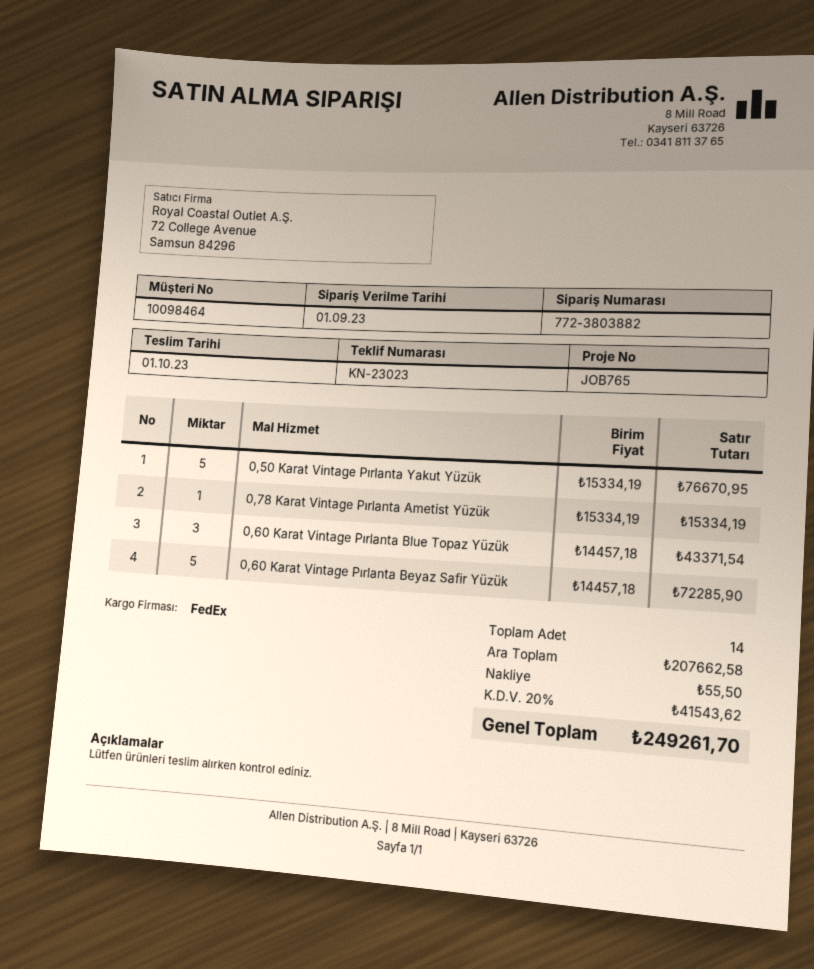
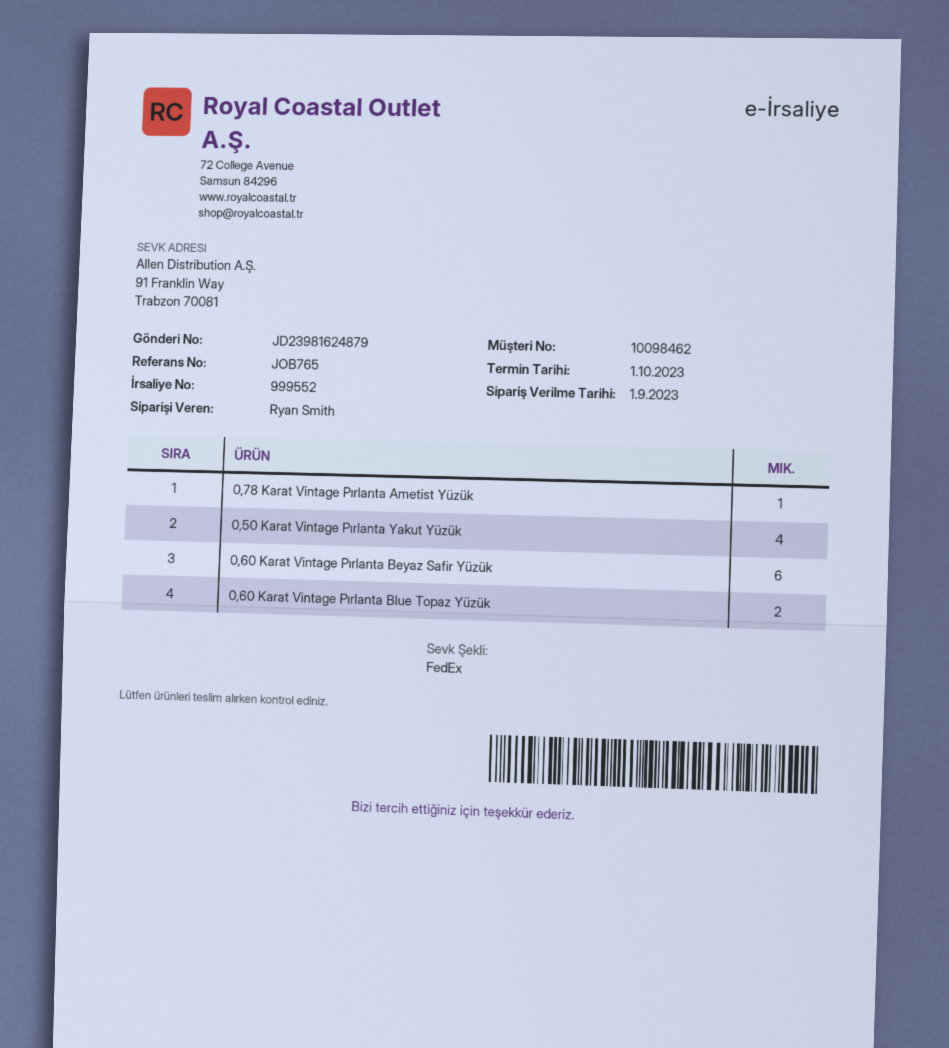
customer number: 10098464 -> 10098462
0,50 Karat Vintage Pırlanta Yakut Yüzük: 5 -> 4
0,60 Karat Vintage Pırlanta Blue Topaz Yüzük: 3 -> 2
0,60 Karat Vintage Pırlanta Beyaz Safir Yüzük: 5 -> 6

